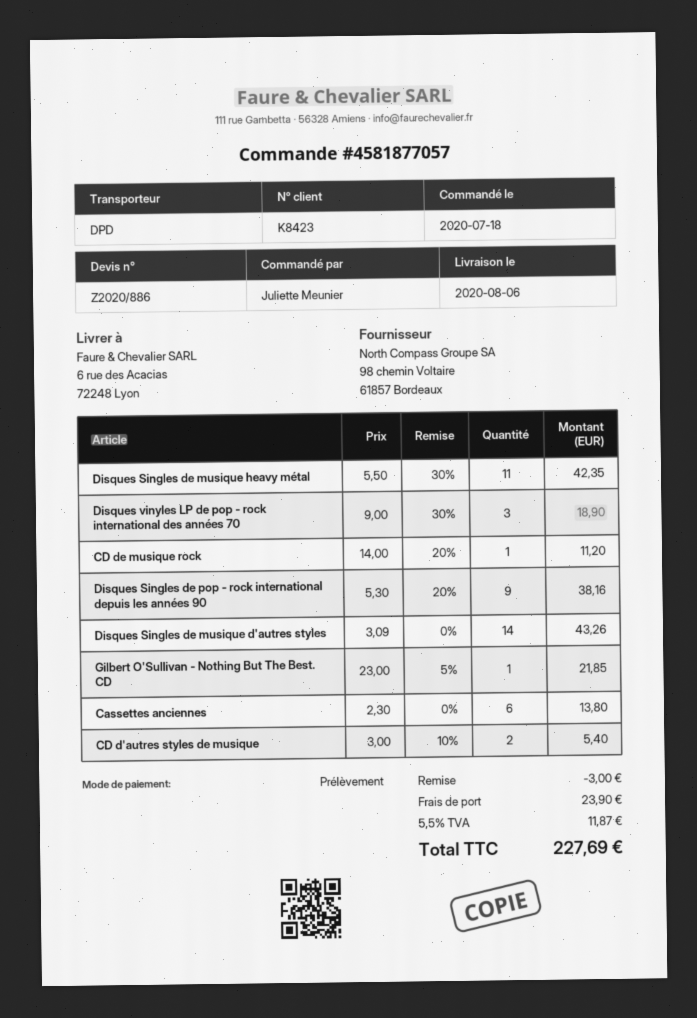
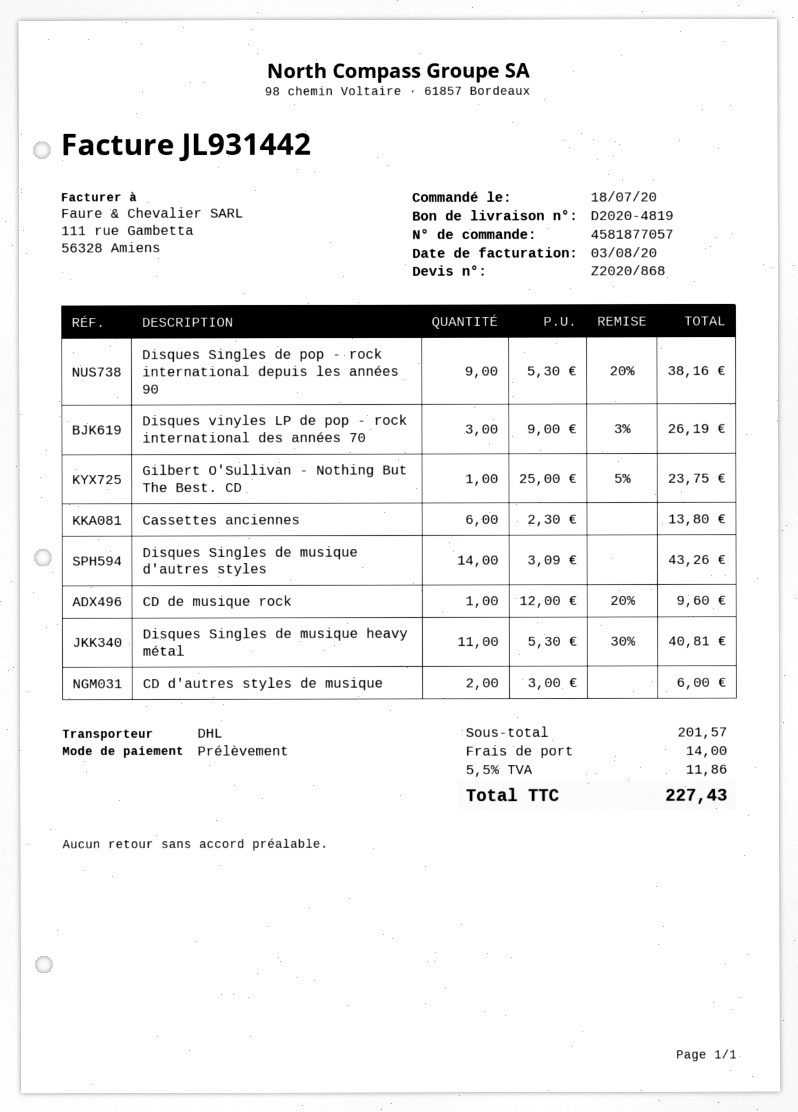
quote number: Z2020/886 -> Z2020/868
shipping method: DPD -> DHL
Disques Singles de musique heavy métal: 11 x 5.50 - 30% = 42.35 -> 11 x 5.30 - 30% = 40.81
Disques vinyles LP de pop - rock international des années 70: 3 x 9.00 - 30% = 18.90 -> 3 x 9.00 - 3% = 26.19
CD de musique rock: 1 x 14.00 - 20% = 11.20 -> 1 x 12.00 - 20% = 9.60
Gilbert O'Sullivan - Nothing But The Best. CD: 1 x 23.00 - 5% = 21.85 -> 1 x 25.00 - 5% = 23.75
CD d'autres styles de musique: 2 x 3.00 - 10% = 5.40 -> 2 x 3.00 = 6.00
discount: 3.00 -> none
shipping: 23.90 -> 14.00
tax: 5.5% = 11.87 -> 5.5% = 11.86
total: 227.69 -> 227.43

